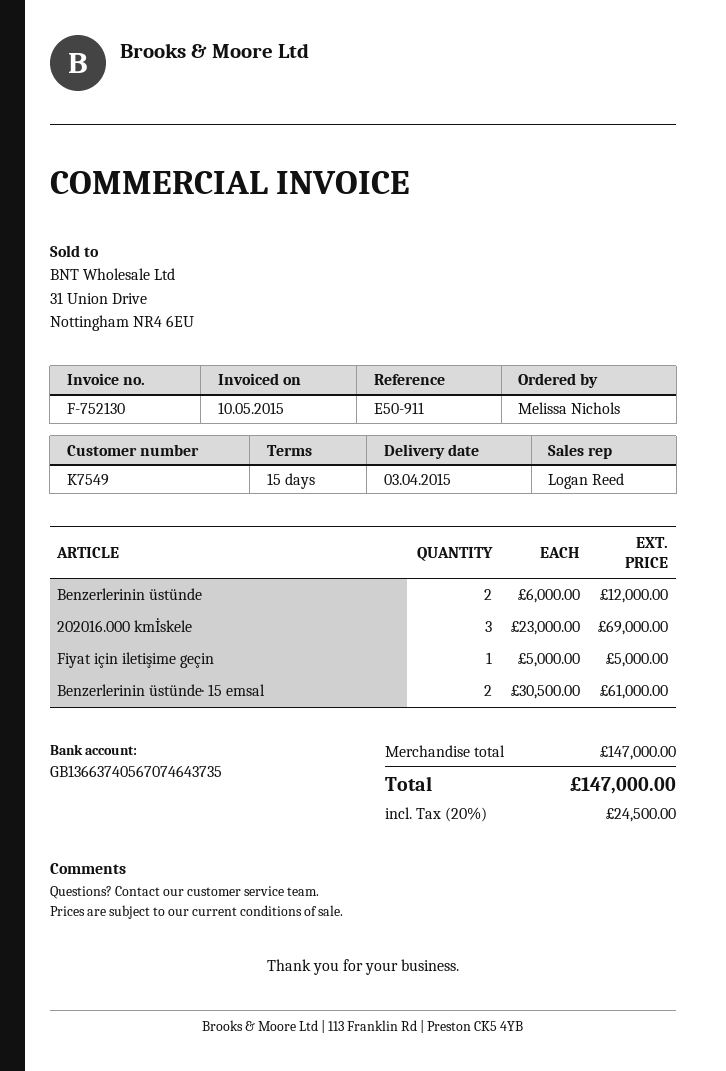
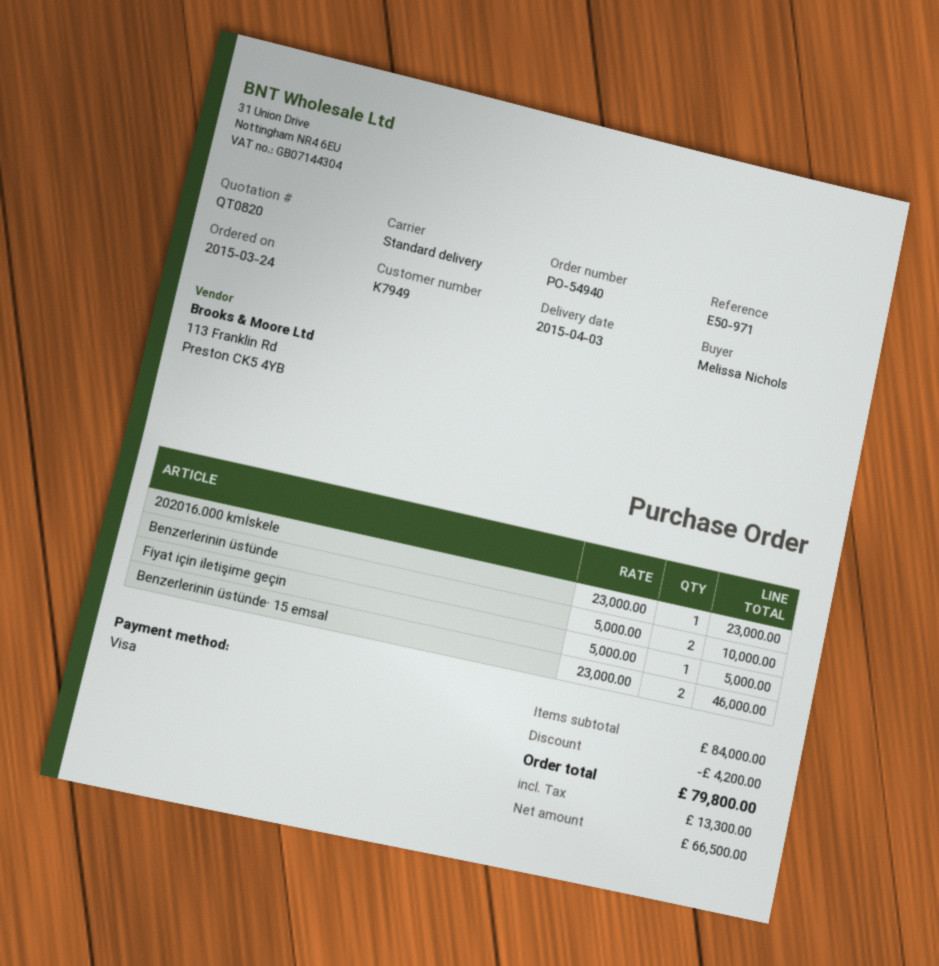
customer number: K7549 -> K7949
reference: E50-911 -> E50-971
Benzerlerinin üstünde: 2 x 6000.00 = 12000.00 -> 2 x 5000.00 = 10000.00
202016.000 kmİskele: 3 x 23000.00 = 69000.00 -> 1 x 23000.00 = 23000.00
Benzerlerinin üstünde· 15 emsal: 2 x 30500.00 = 61000.00 -> 2 x 23000.00 = 46000.00
subtotal: 147000.00 -> 84000.00
discount: none -> 4200.00
tax: 24500.00 -> 13300.00
total: 147000.00 -> 79800.00

